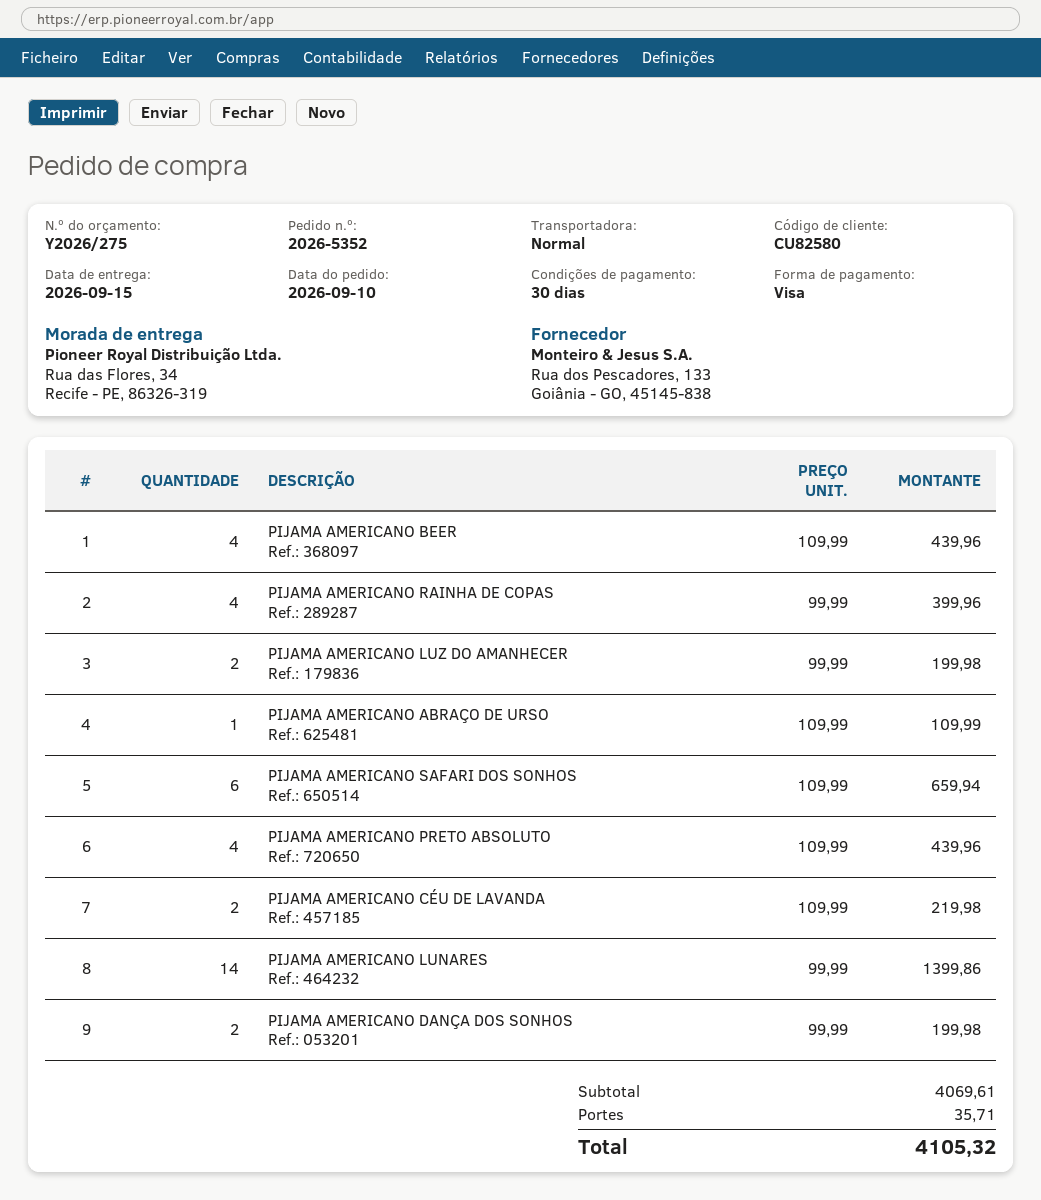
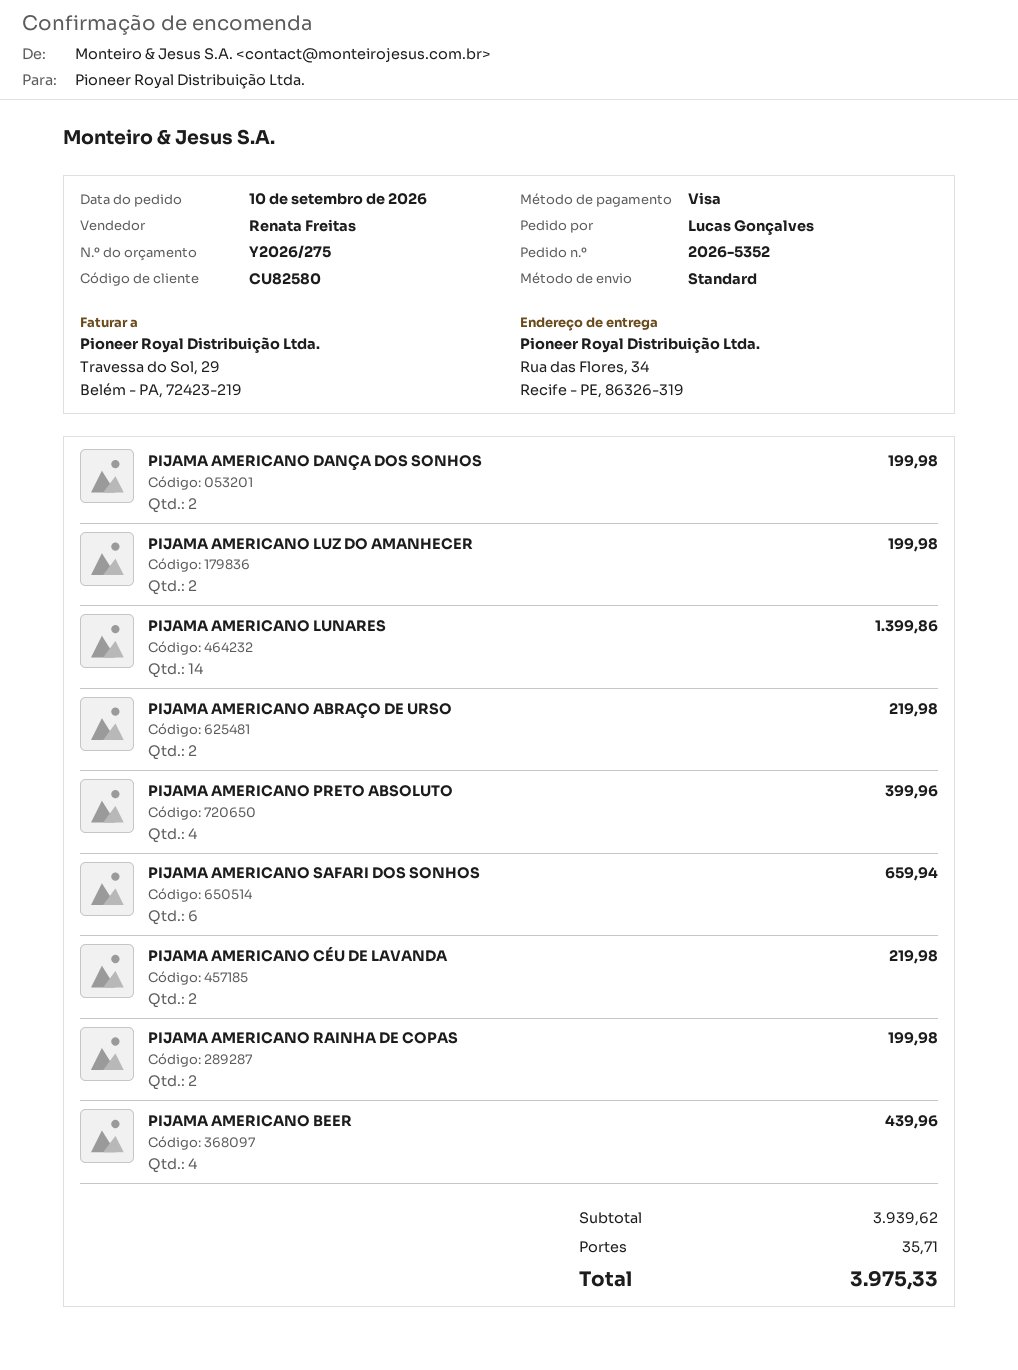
PIJAMA AMERICANO RAINHA DE COPAS: 4 for 399.96 -> 2 for 199.98
PIJAMA AMERICANO ABRAÇO DE URSO: 1 for 109.99 -> 2 for 219.98
PIJAMA AMERICANO PRETO ABSOLUTO: 4 for 439.96 -> 4 for 399.96
subtotal: 4069.61 -> 3939.62
total: 4105.32 -> 3975.33

